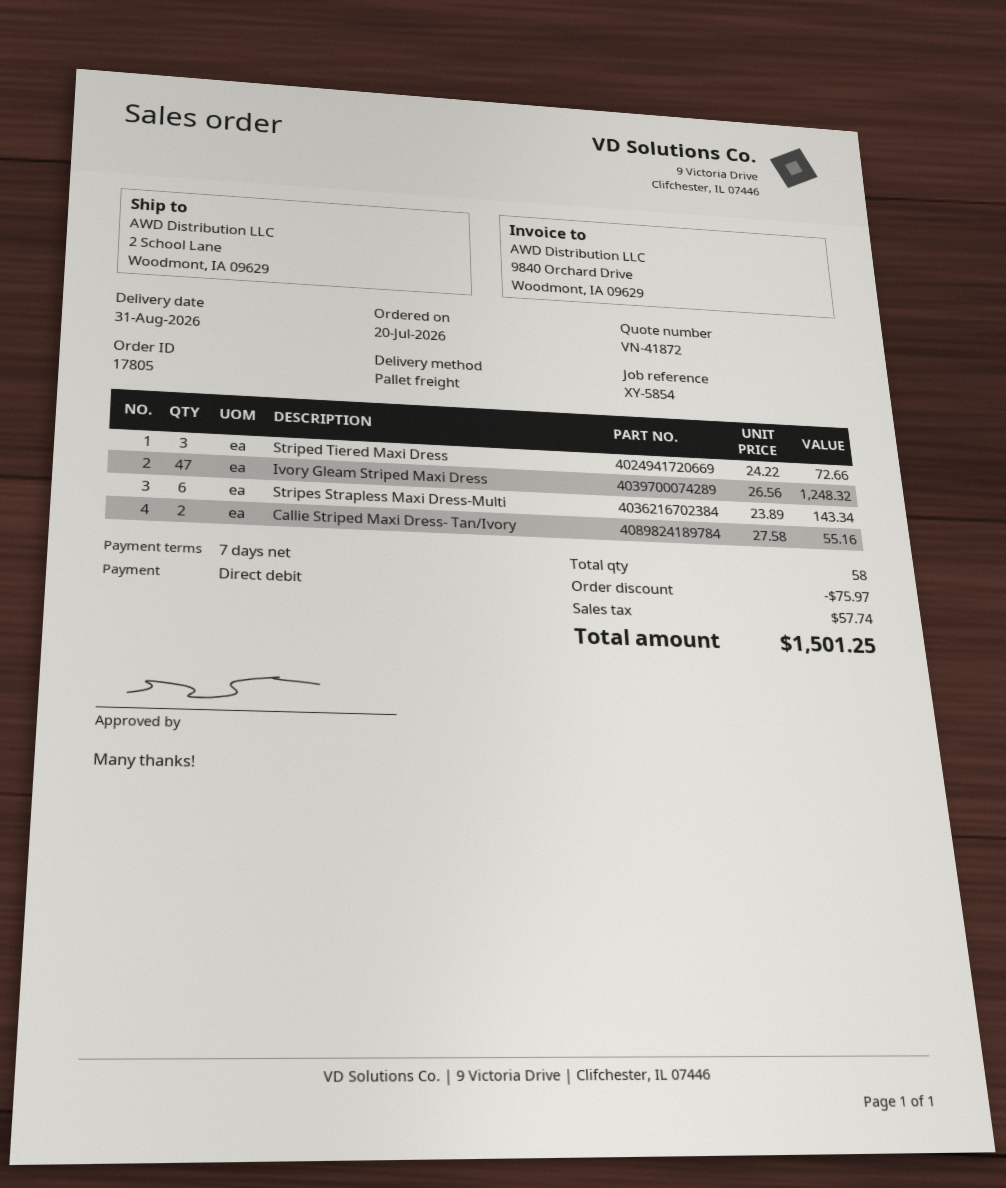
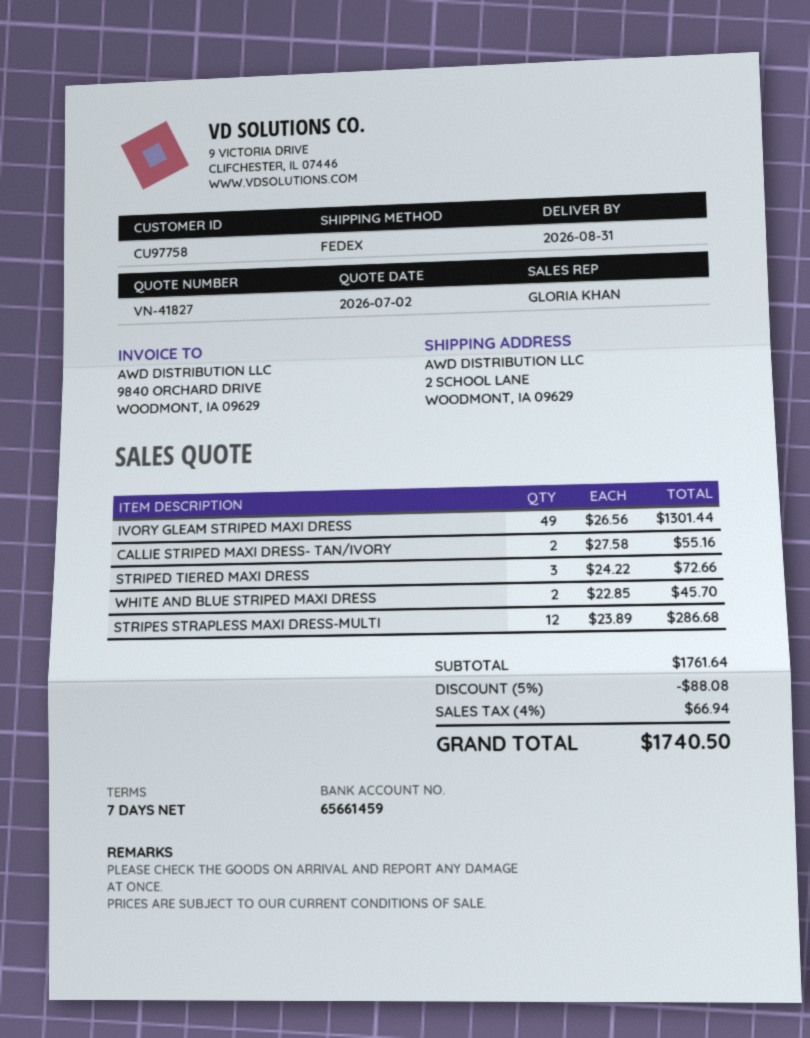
quote number: VN-41872 -> VN-41827
shipping method: pallet freight -> FedEx
Ivory Gleam Striped Maxi Dress: 47 x 26.56 = 1248.32 -> 49 x 26.56 = 1301.44
Stripes Strapless Maxi Dress-Multi: 6 x 23.89 = 143.34 -> 12 x 23.89 = 286.68
WHITE AND BLUE STRIPED MAXI DRESS: none -> 2 x 22.85 = 45.70
discount: 75.97 -> 88.08
tax: 57.74 -> 66.94
total: 1501.25 -> 1740.50

